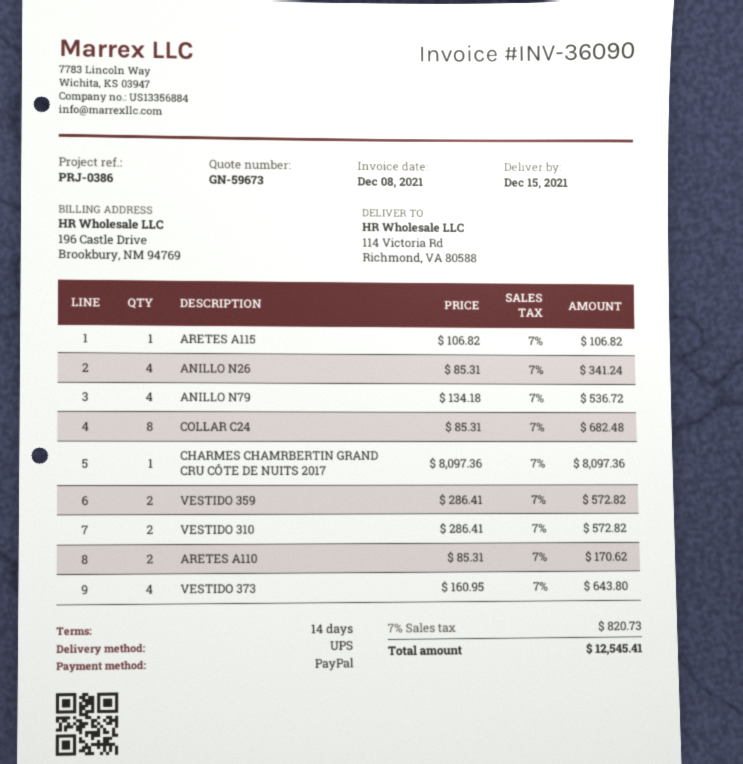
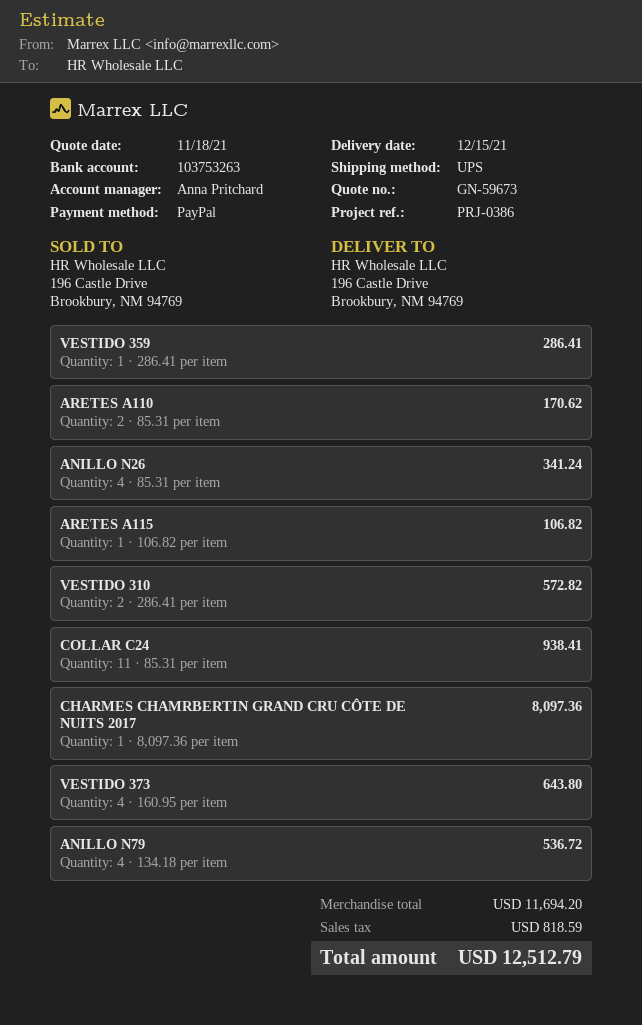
ship to: 114 Victoria Rd, Richmond, VA 80588 -> 196 Castle Drive, Brookbury, NM 94769
COLLAR C24: 8 x 85.31 = 682.48 -> 11 x 85.31 = 938.41
VESTIDO 359: 2 x 286.41 = 572.82 -> 1 x 286.41 = 286.41
tax: 820.73 -> 818.59
total: 12545.41 -> 12512.79

